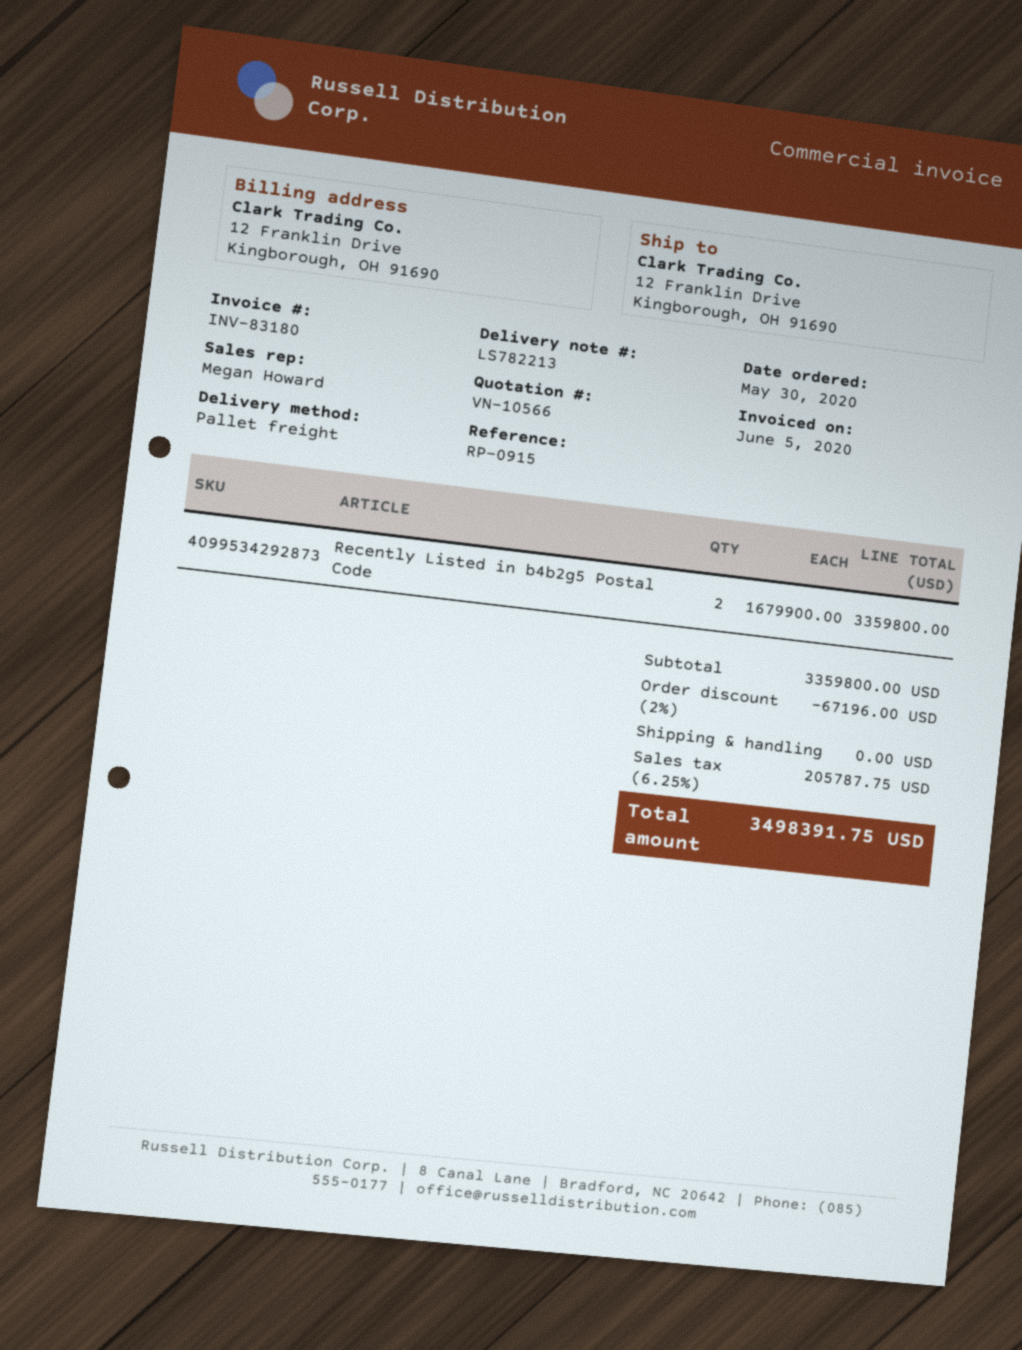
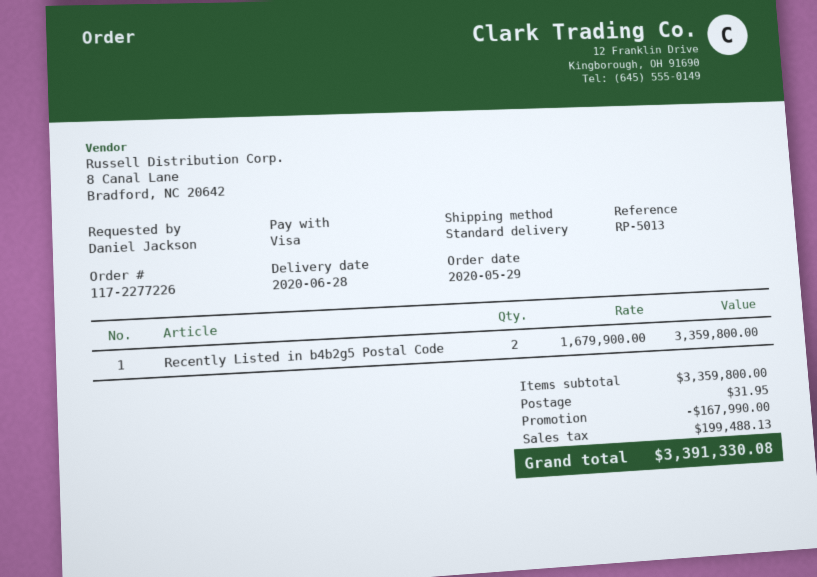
order date: 2020-05-30 -> 2020-05-29
reference: RP-0915 -> RP-5013
shipping method: pallet freight -> standard
discount: 67196.00 -> 167990.00
shipping: 0.00 -> 31.95
tax: 205787.75 -> 199488.13
total: 3498391.75 -> 3391330.08

